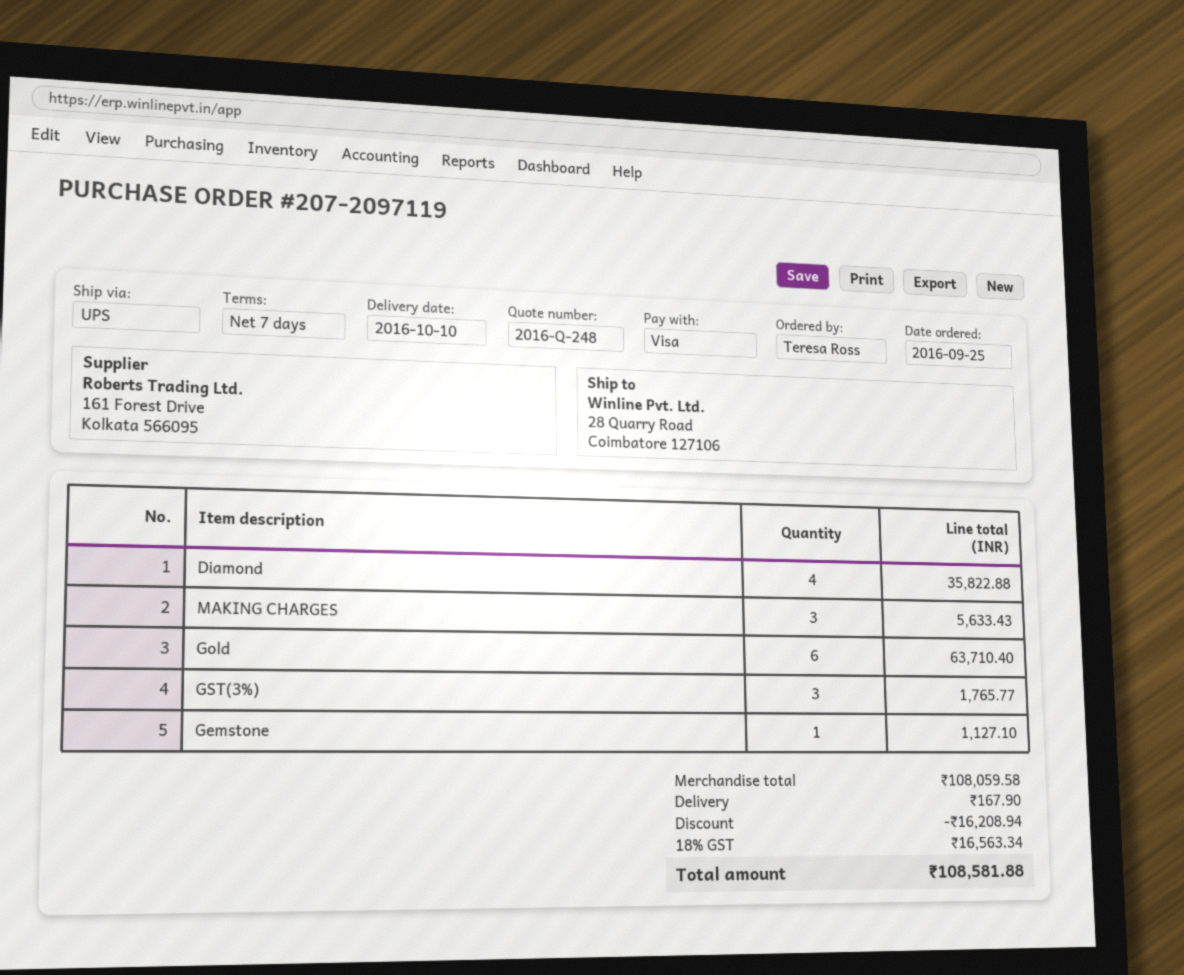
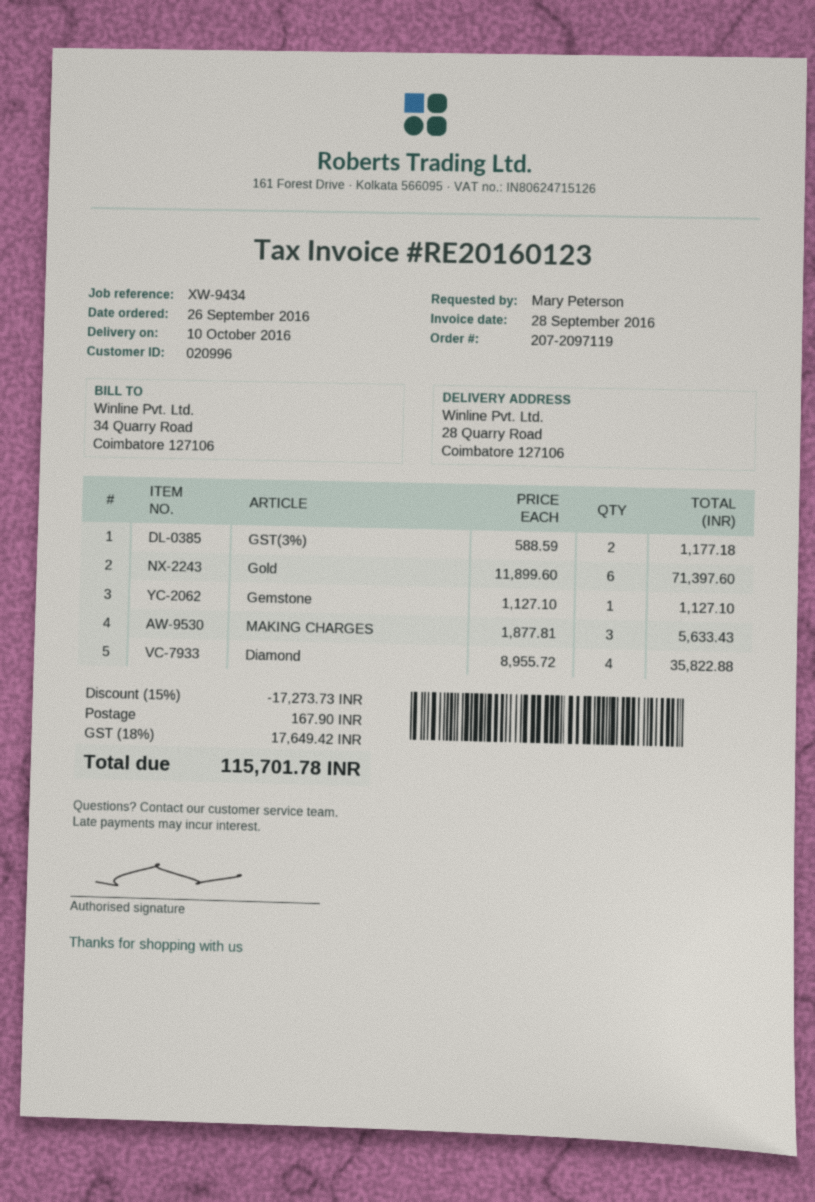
order date: 2016-09-25 -> 2016-09-26
ordered by: Teresa Ross -> Mary Peterson
Gold: 6 for 63710.40 -> 6 for 71397.60
GST(3%): 3 for 1765.77 -> 2 for 1177.18
discount: 16208.94 -> 17273.73
tax: 18% = 16563.34 -> 18% = 17649.42
total: 108581.88 -> 115701.78

